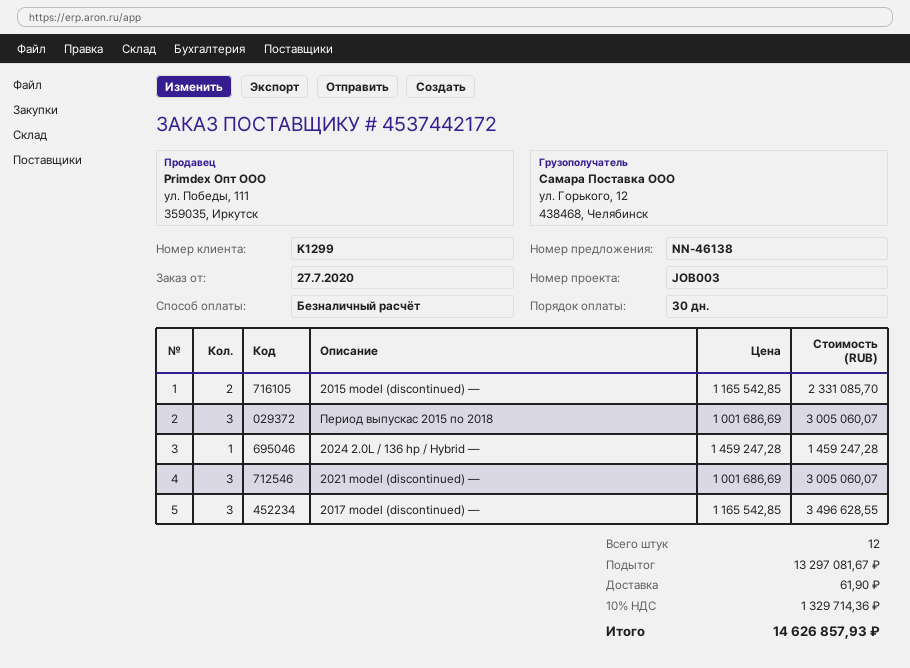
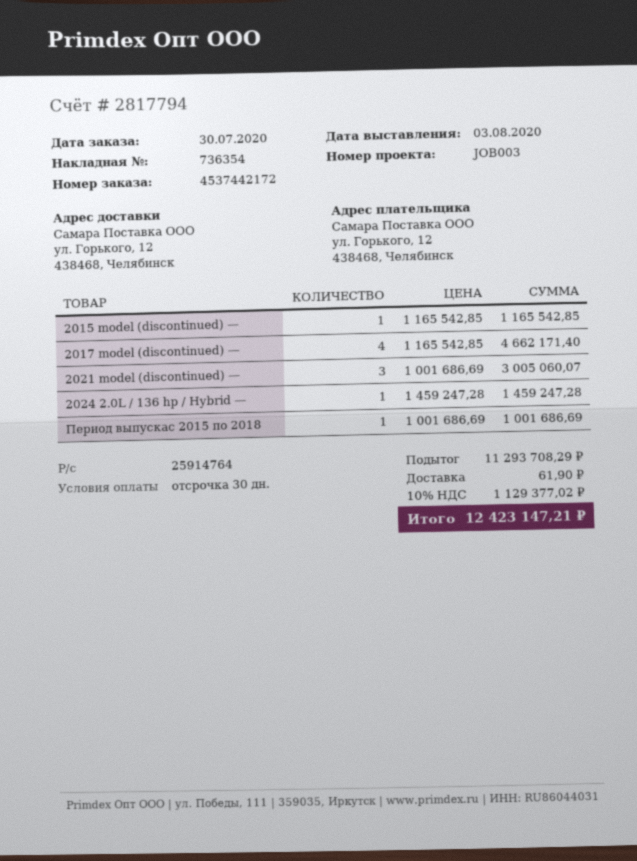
order date: 2020-07-27 -> 2020-07-30
2015 model (discontinued) —: 2 x 1165542.85 = 2331085.70 -> 1 x 1165542.85 = 1165542.85
Период выпускас 2015 по 2018: 3 x 1001686.69 = 3005060.07 -> 1 x 1001686.69 = 1001686.69
2017 model (discontinued) —: 3 x 1165542.85 = 3496628.55 -> 4 x 1165542.85 = 4662171.40
subtotal: 13297081.67 -> 11293708.29
tax: 10% = 1329714.36 -> 10% = 1129377.02
total: 14626857.93 -> 12423147.21

